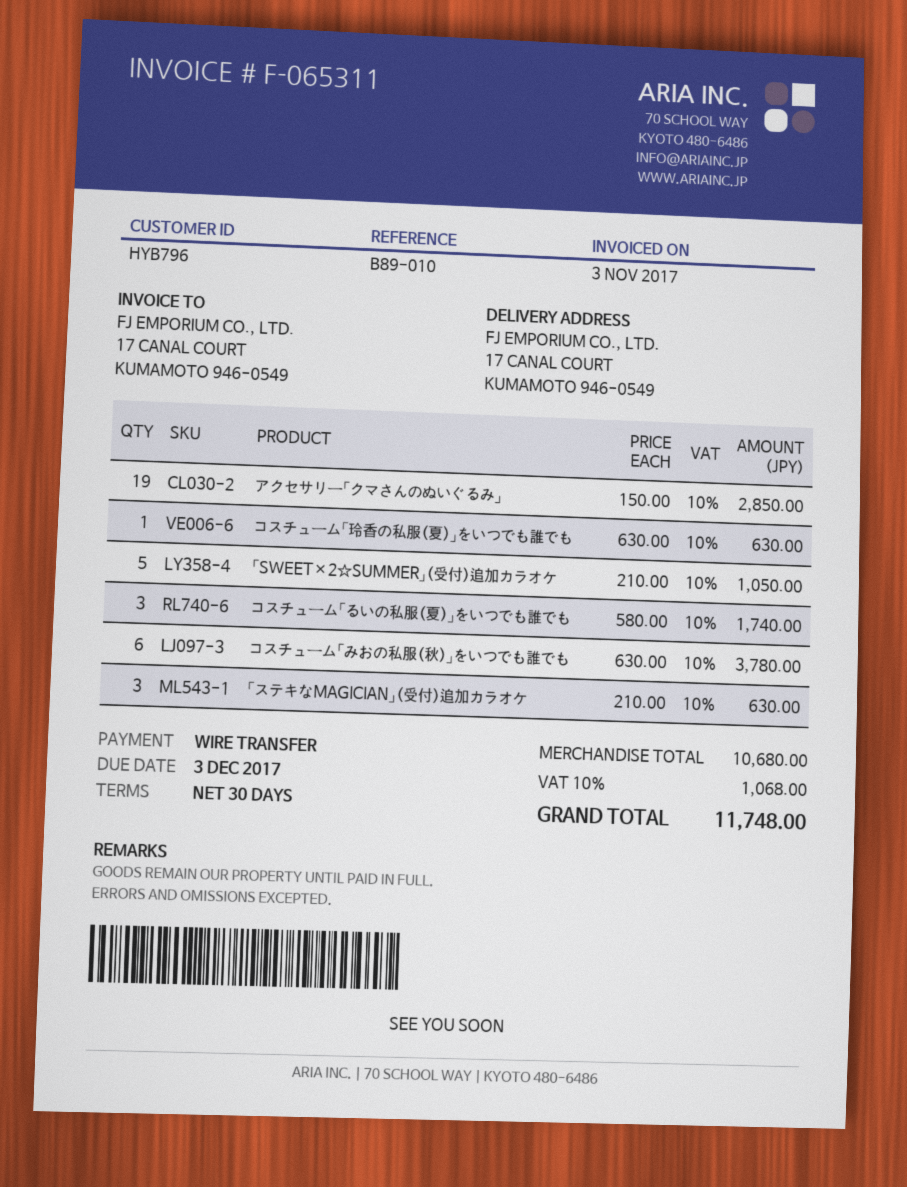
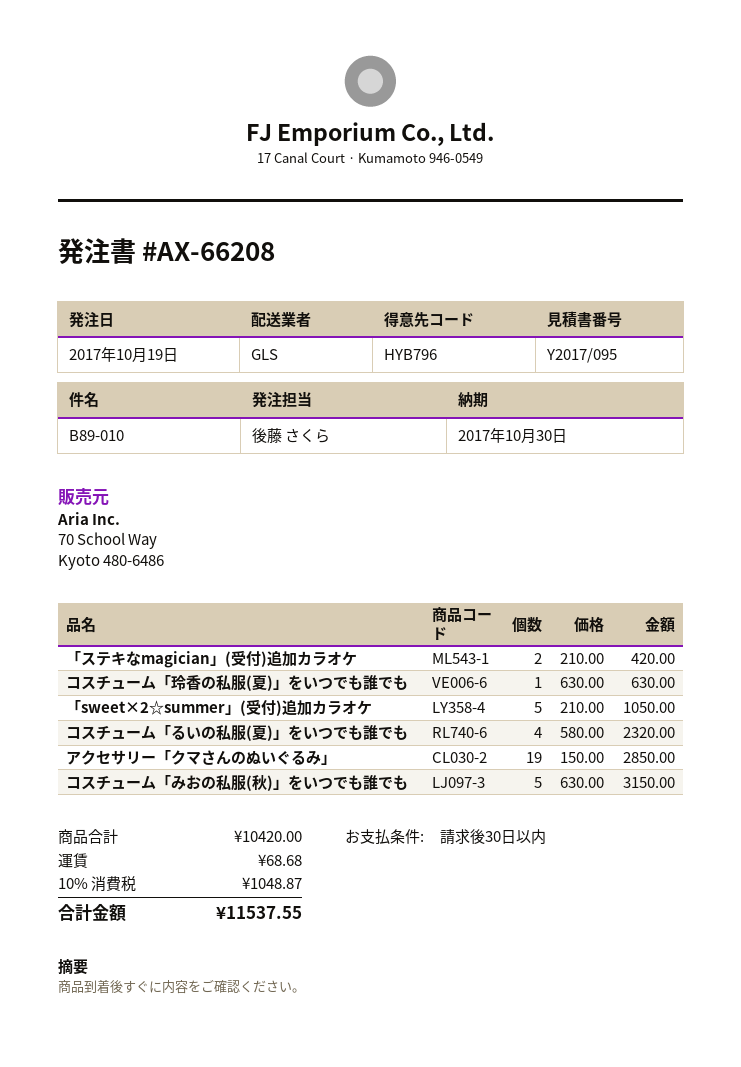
コスチューム「るいの私服(夏)」をいつでも誰でも: 3 x 580.00 = 1740.00 -> 4 x 580.00 = 2320.00
コスチューム「みおの私服(秋)」をいつでも誰でも: 6 x 630.00 = 3780.00 -> 5 x 630.00 = 3150.00
「ステキなMAGICIAN」(受付)追加カラオケ: 3 x 210.00 = 630.00 -> 2 x 210.00 = 420.00
subtotal: 10680.00 -> 10420.00
shipping: none -> 68.68
tax: 10% = 1068.00 -> 10% = 1048.87
total: 11748.00 -> 11537.55

